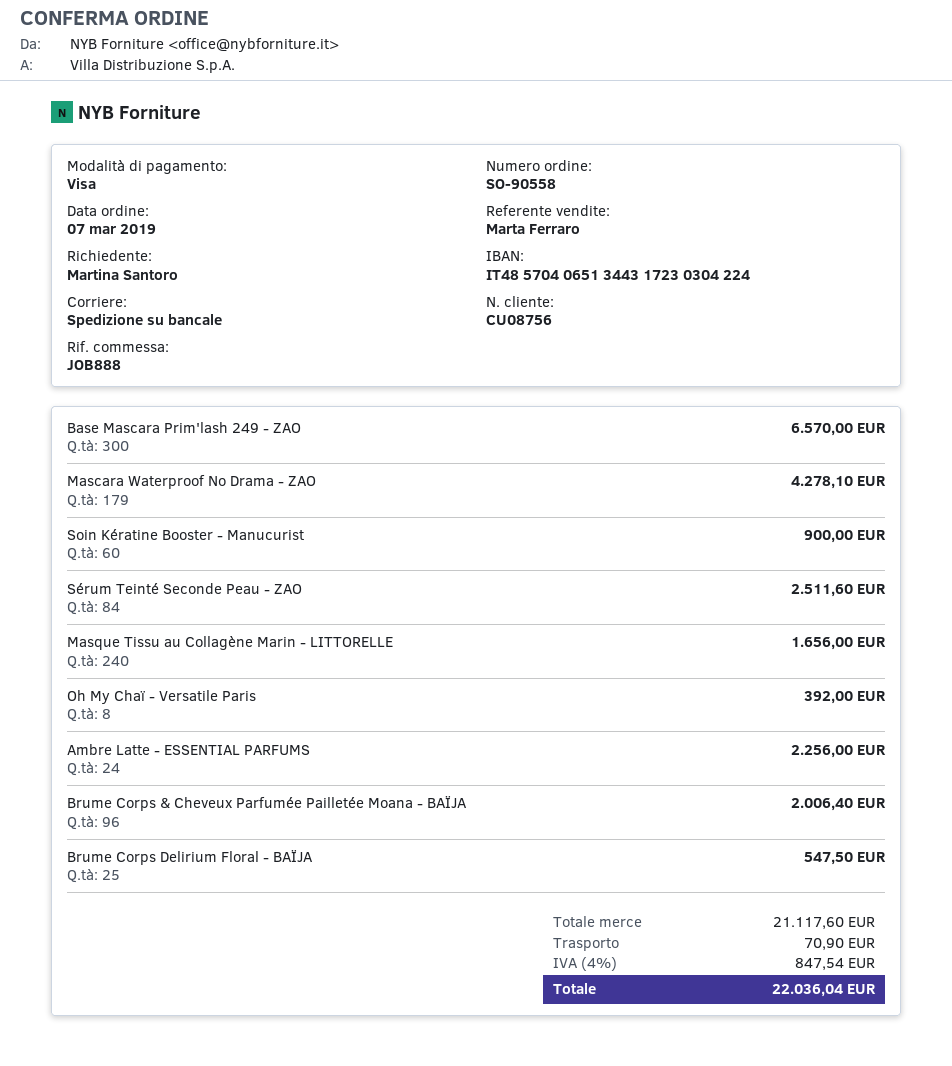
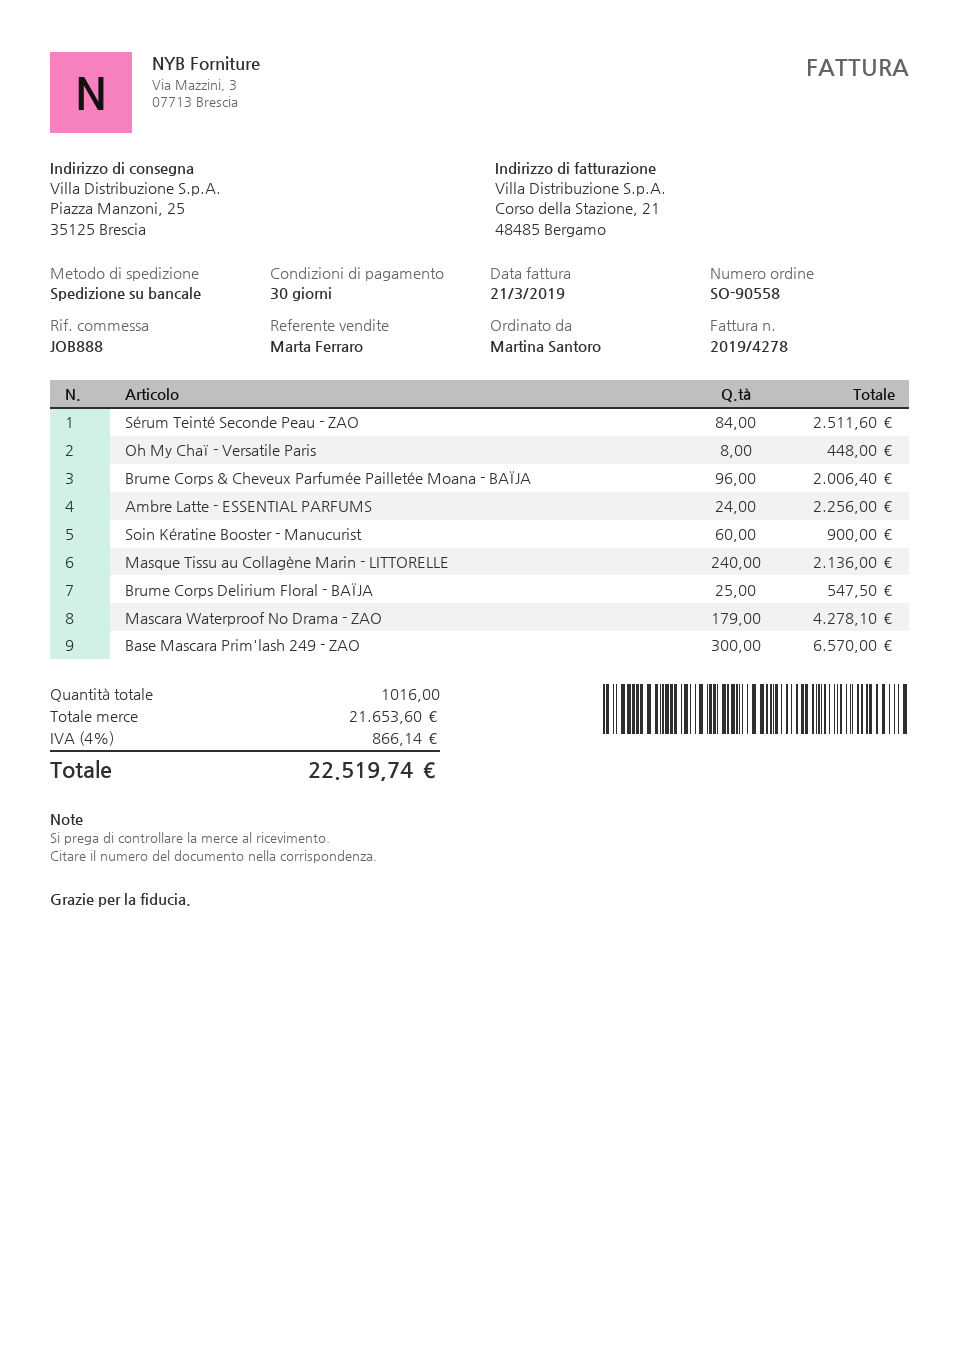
Masque Tissu au Collagène Marin - LITTORELLE: 240 for 1656.00 -> 240 for 2136.00
Oh My Chaï - Versatile Paris: 8 for 392.00 -> 8 for 448.00
subtotal: 21117.60 -> 21653.60
shipping: 70.90 -> none
tax: 4% = 847.54 -> 4% = 866.14
total: 22036.04 -> 22519.74

